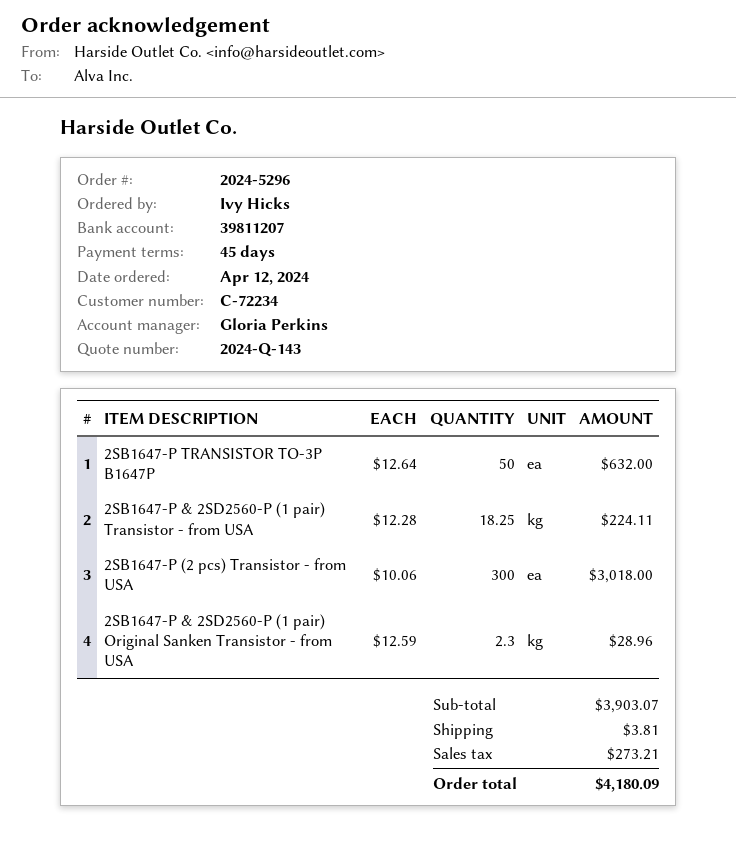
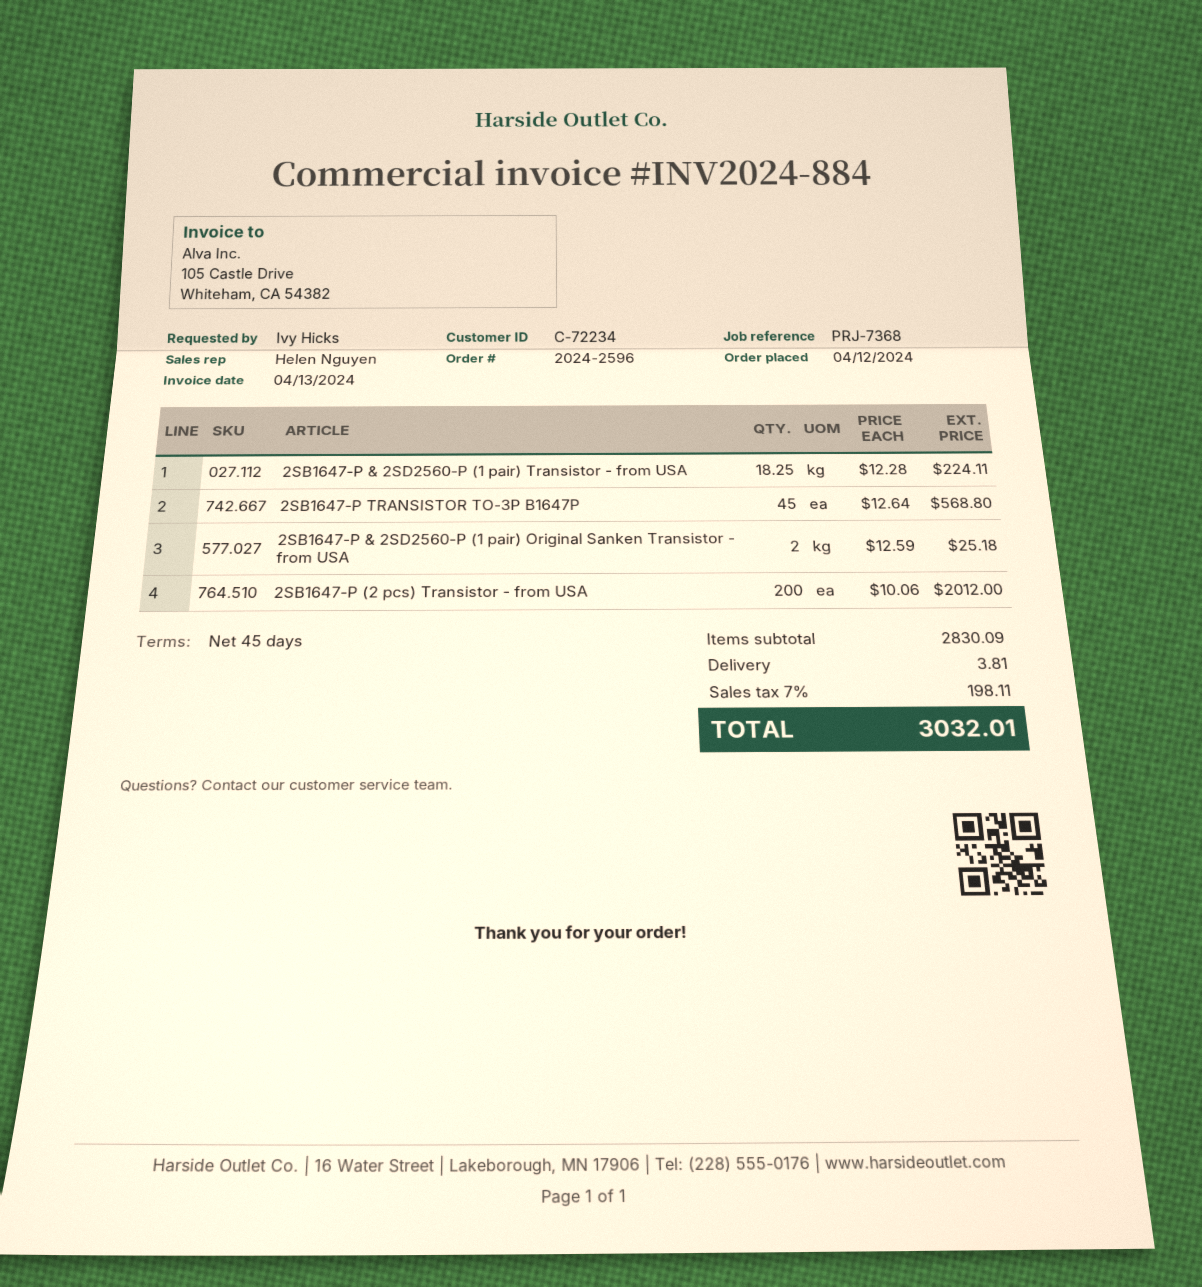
order number: 2024-5296 -> 2024-2596
sales rep: Gloria Perkins -> Helen Nguyen
2SB1647-P TRANSISTOR TO-3P B1647P: 50 x 12.64 = 632.00 -> 45 x 12.64 = 568.80
2SB1647-P (2 pcs) Transistor - from USA: 300 x 10.06 = 3018.00 -> 200 x 10.06 = 2012.00
2SB1647-P & 2SD2560-P (1 pair) Original Sanken Transistor - from USA: 2.3 x 12.59 = 28.96 -> 2 x 12.59 = 25.18
subtotal: 3903.07 -> 2830.09
tax: 273.21 -> 198.11
total: 4180.09 -> 3032.01

